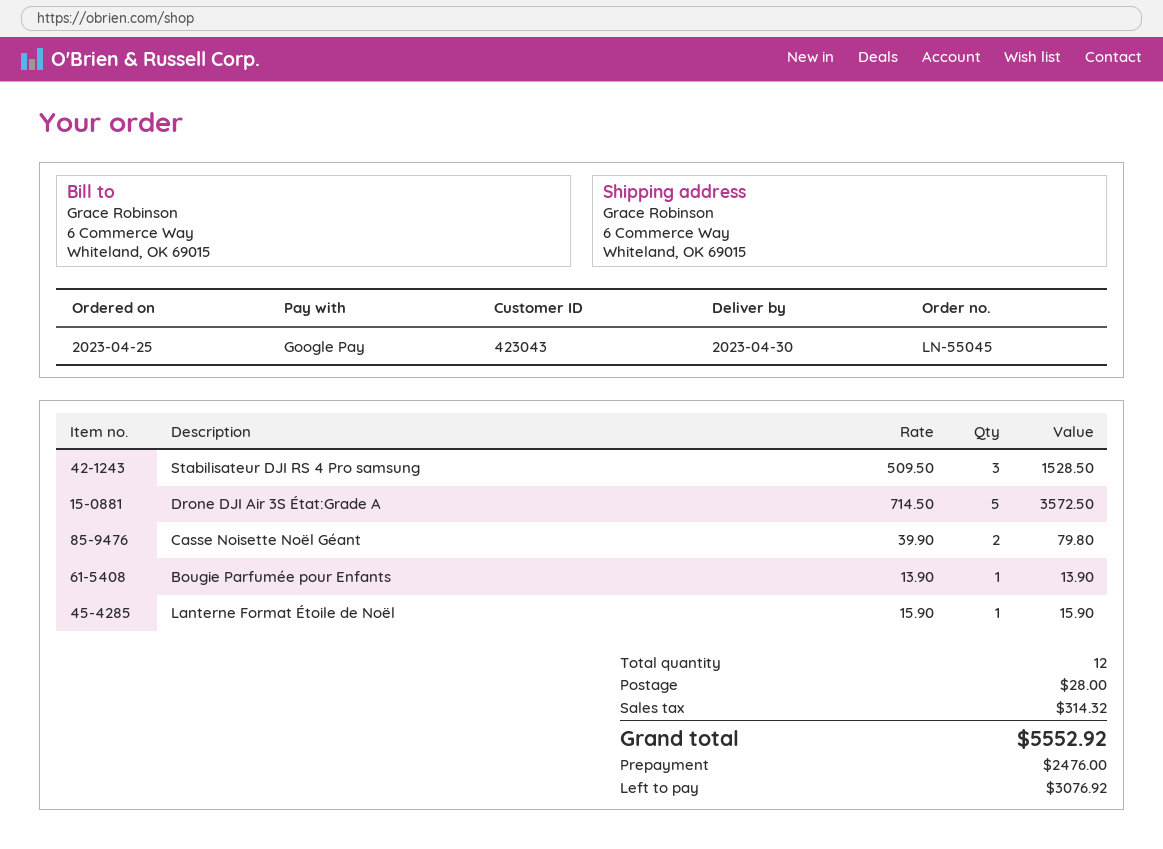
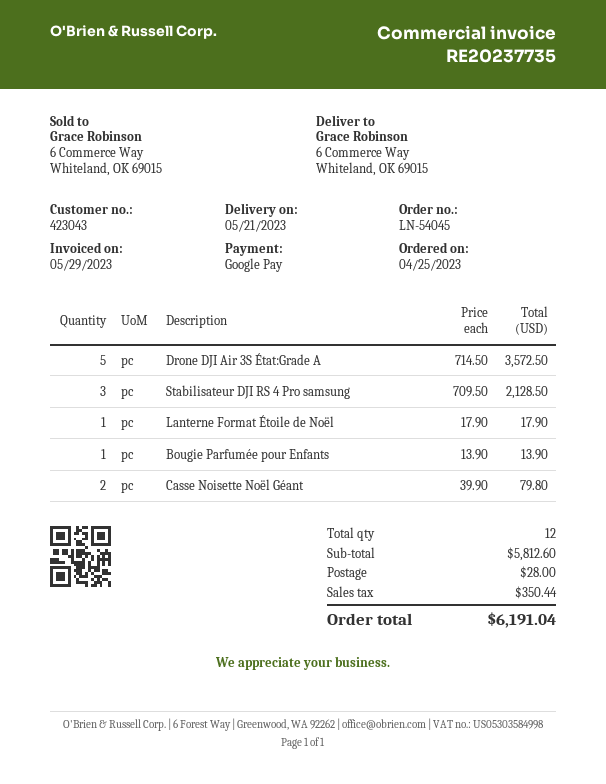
order number: LN-55045 -> LN-54045
delivery date: 2023-04-30 -> 2023-05-21
Stabilisateur DJI RS 4 Pro samsung: 3 x 509.50 = 1528.50 -> 3 x 709.50 = 2128.50
Lanterne Format Étoile de Noël: 1 x 15.90 = 15.90 -> 1 x 17.90 = 17.90
tax: 314.32 -> 350.44
total: 5552.92 -> 6191.04

